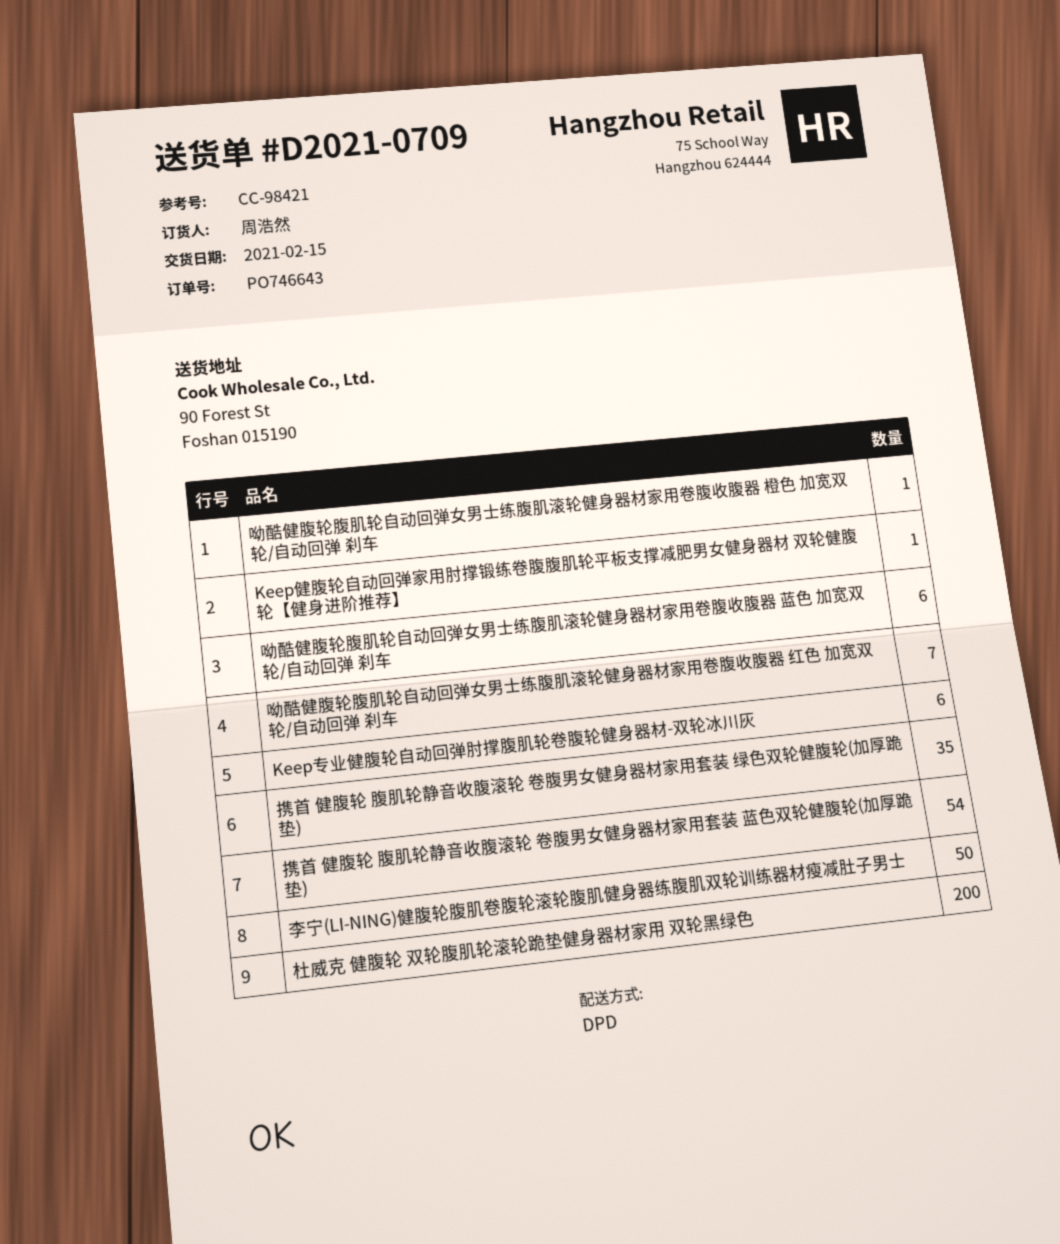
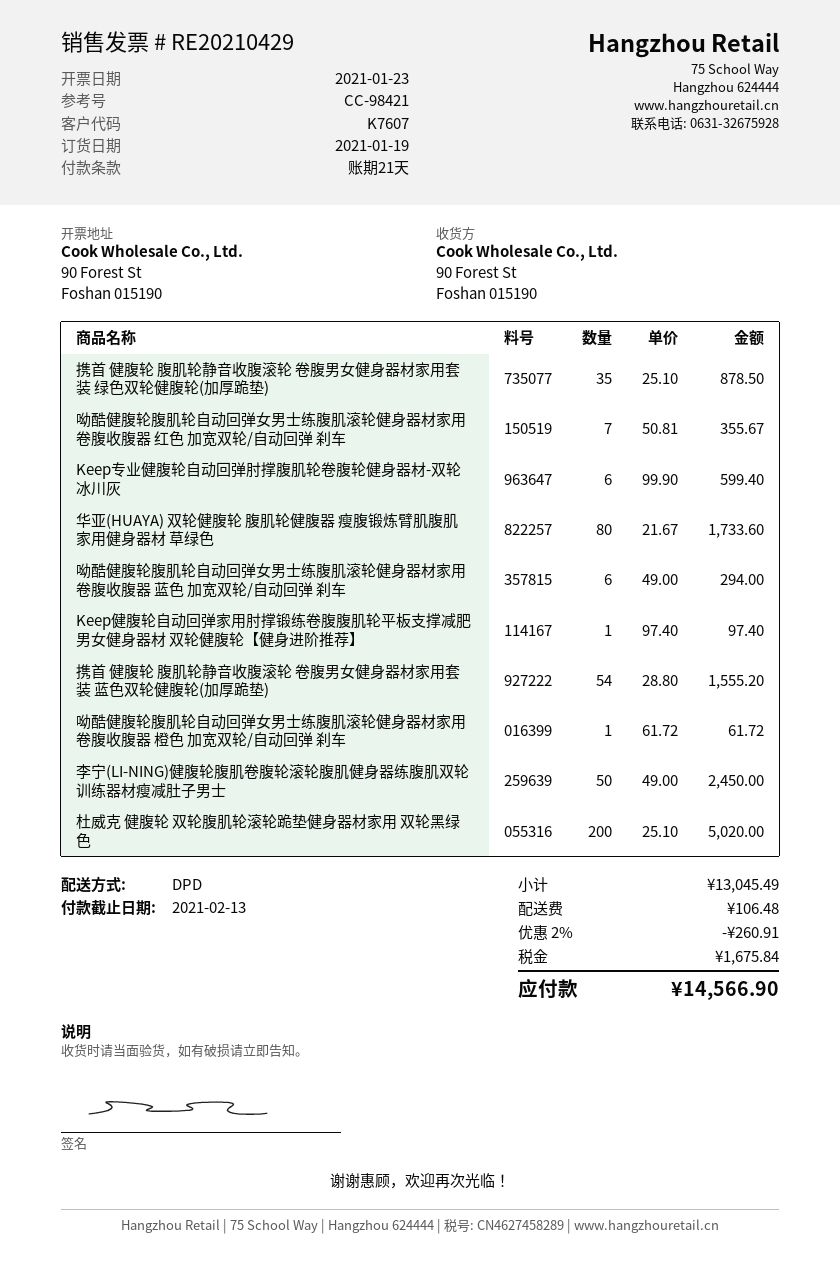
华亚(HUAYA) 双轮健腹轮 腹肌轮健腹器 瘦腹锻炼臂肌腹肌 家用健身器材 草绿色: none -> 80

